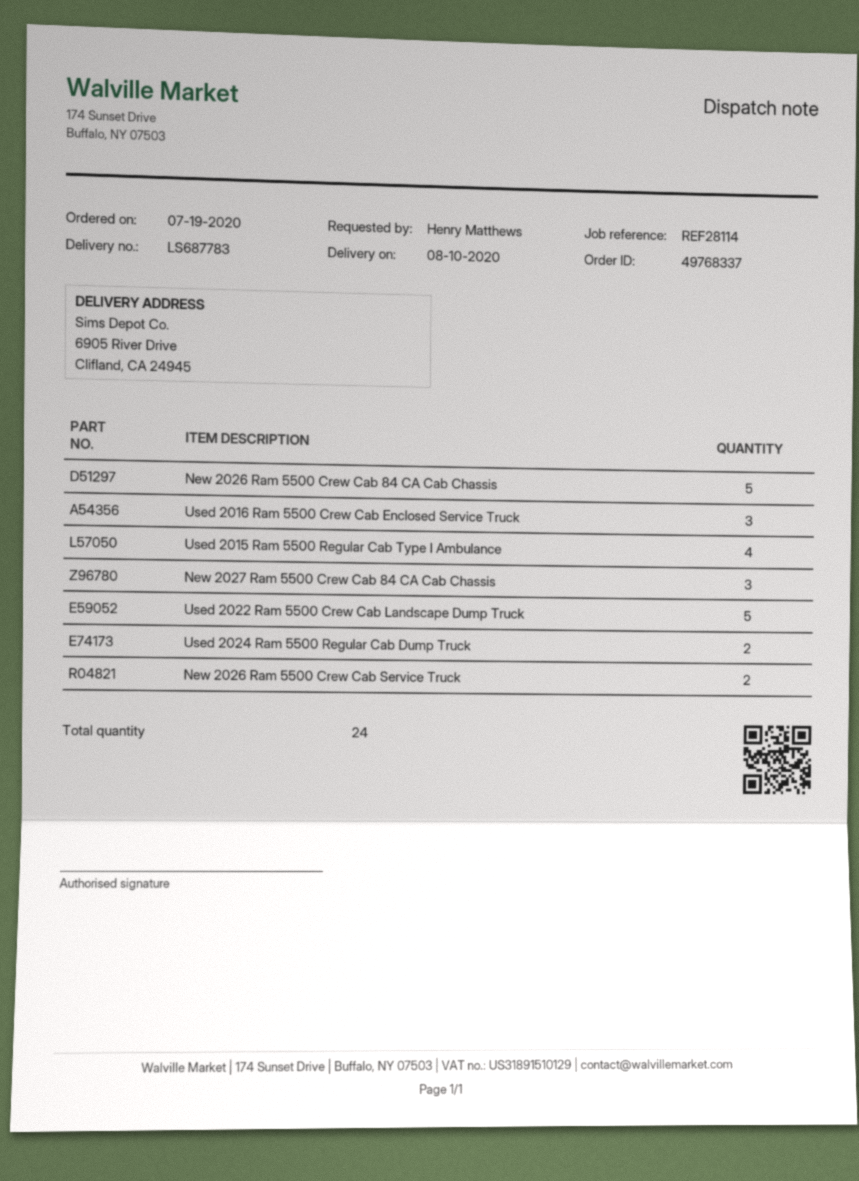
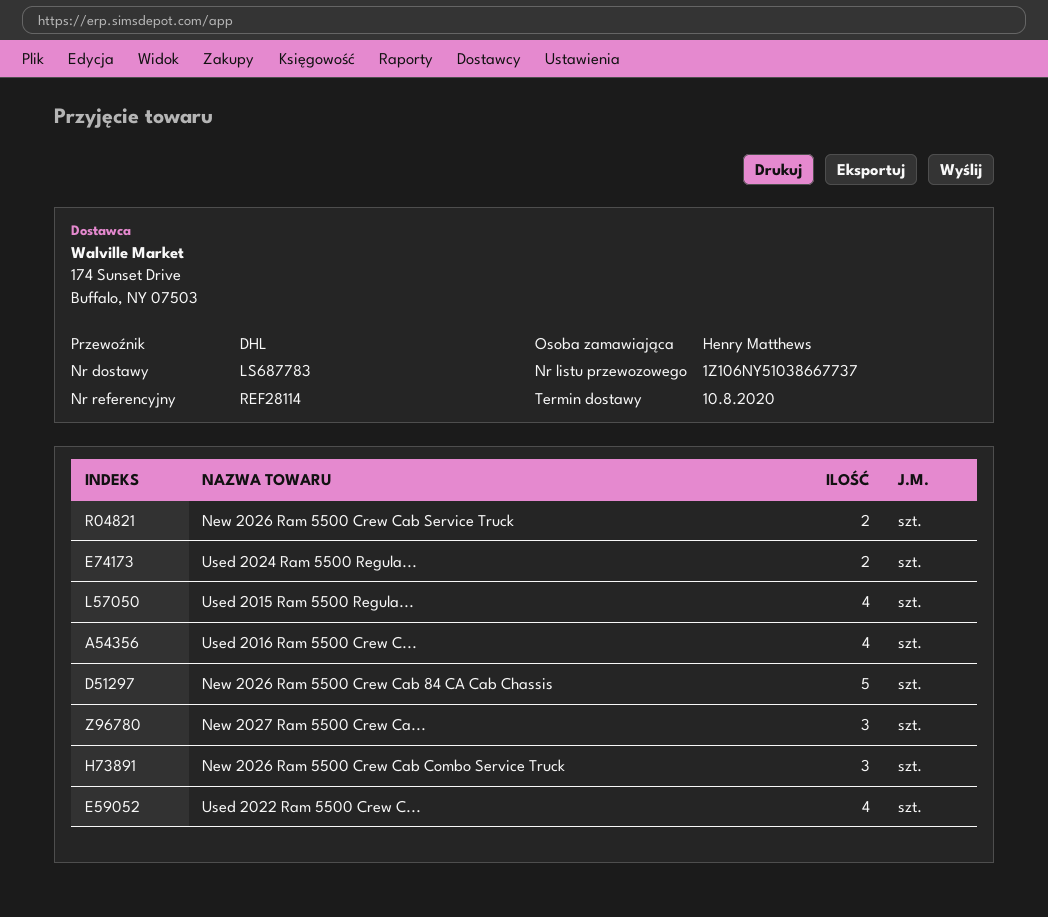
Used 2016 Ram 5500 Crew Cab Enclosed Service Truck: 3 -> 4
Used 2022 Ram 5500 Crew Cab Landscape Dump Truck: 5 -> 4
New 2026 Ram 5500 Crew Cab Combo Service Truck: none -> 3

